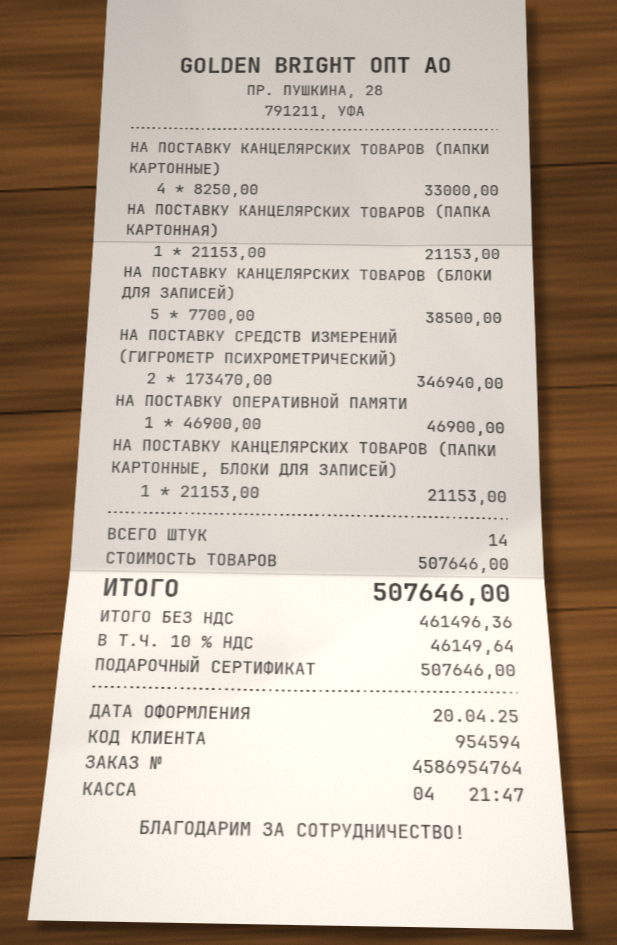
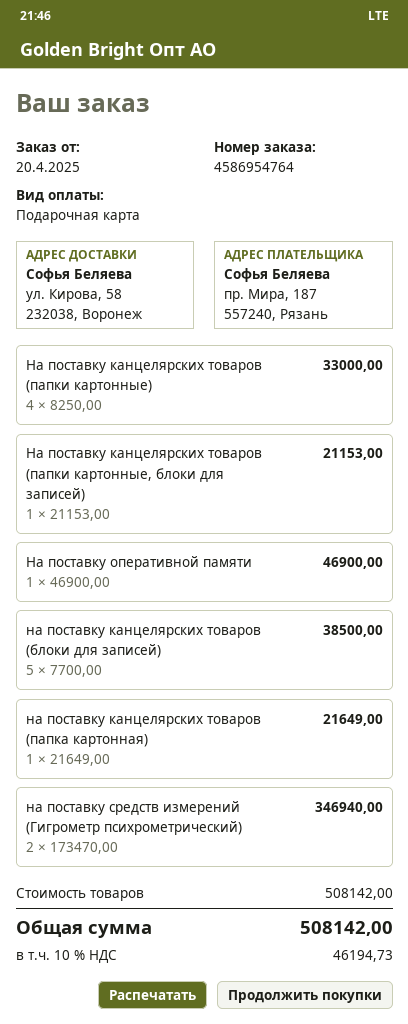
НА ПОСТАВКУ КАНЦЕЛЯРСКИХ ТОВАРОВ (ПАПКА КАРТОННАЯ): 1 x 21153.00 = 21153.00 -> 1 x 21649.00 = 21649.00
subtotal: 507646.00 -> 508142.00
tax: 10% = 46149.64 -> 10% = 46194.73
total: 507646.00 -> 508142.00

